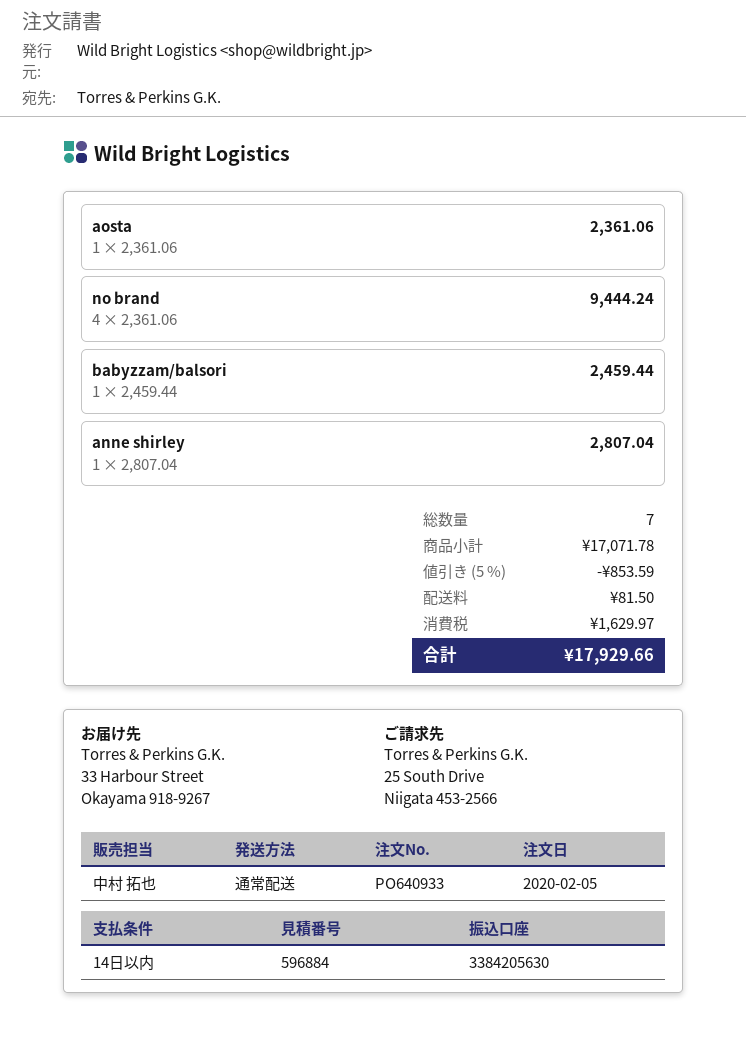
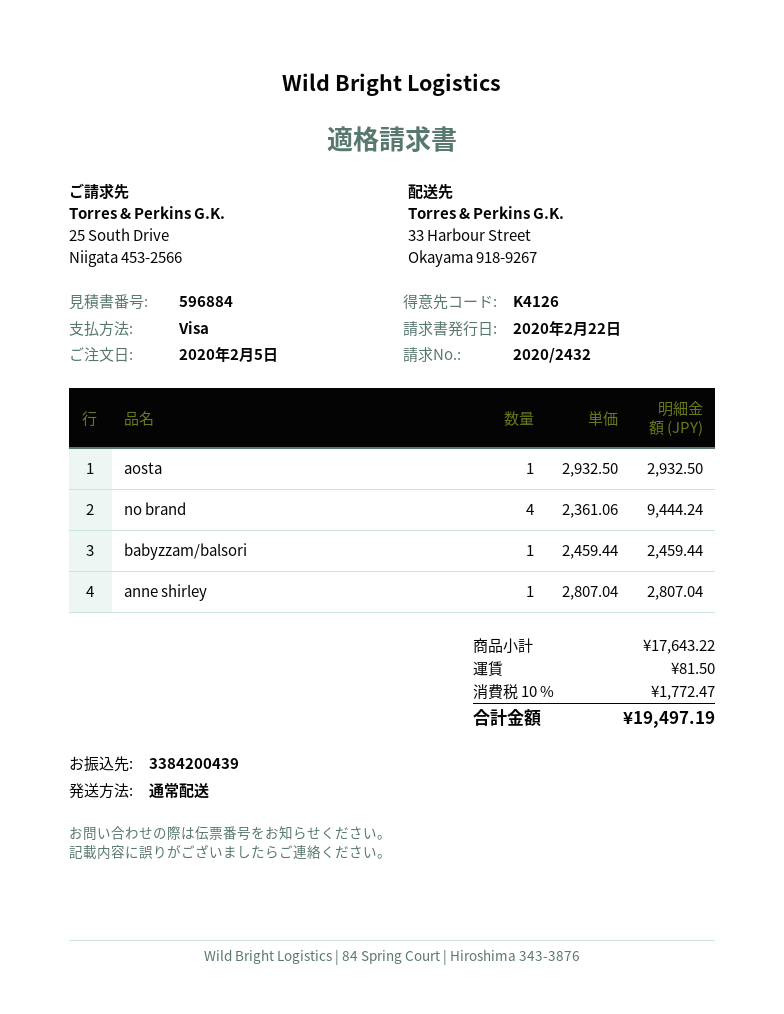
bank account: 3384205630 -> 3384200439
aosta: 1 x 2361.06 = 2361.06 -> 1 x 2932.50 = 2932.50
subtotal: 17071.78 -> 17643.22
discount: 5% = 853.59 -> none
tax: 1629.97 -> 1772.47
total: 17929.66 -> 19497.19

